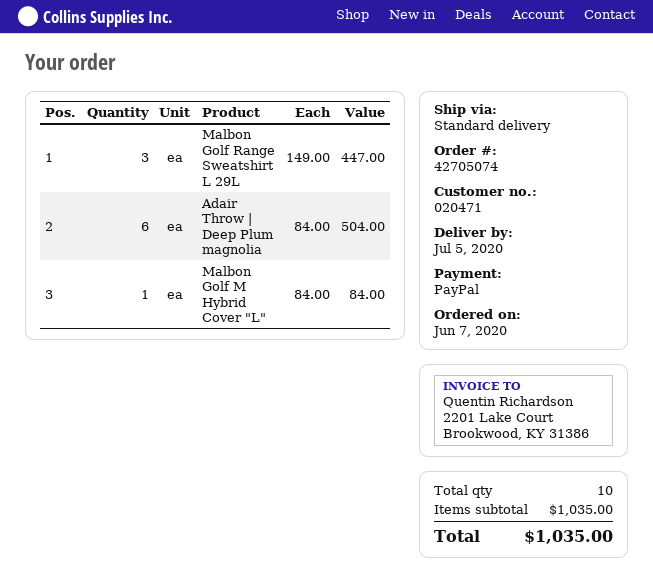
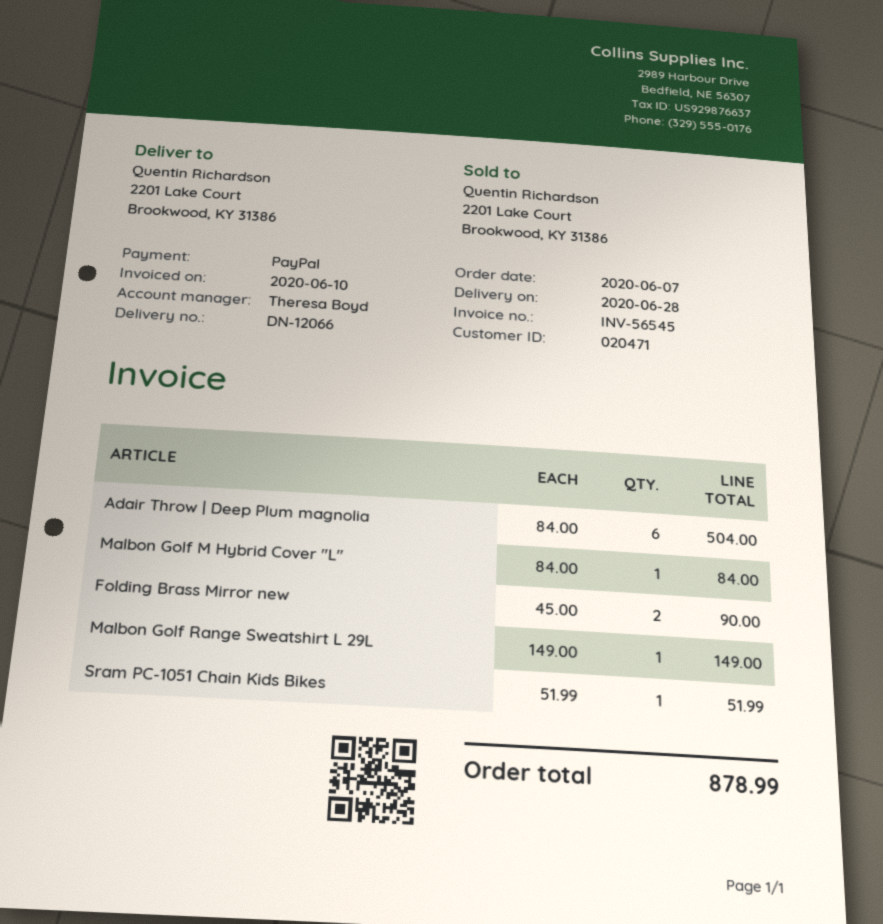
delivery date: 2020-07-05 -> 2020-06-28
Malbon Golf Range Sweatshirt L 29L: 3 x 149.00 = 447.00 -> 1 x 149.00 = 149.00
Folding Brass Mirror new: none -> 2 x 45.00 = 90.00
Sram PC-1051 Chain Kids Bikes: none -> 1 x 51.99 = 51.99
total: 1035.00 -> 878.99

